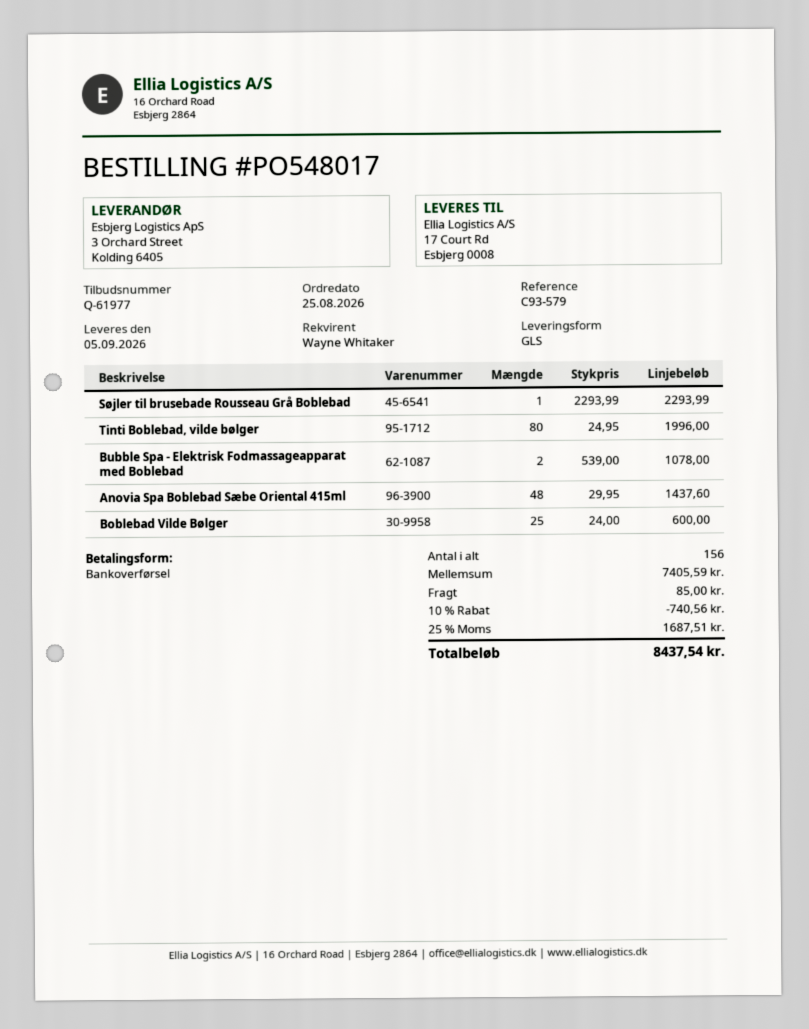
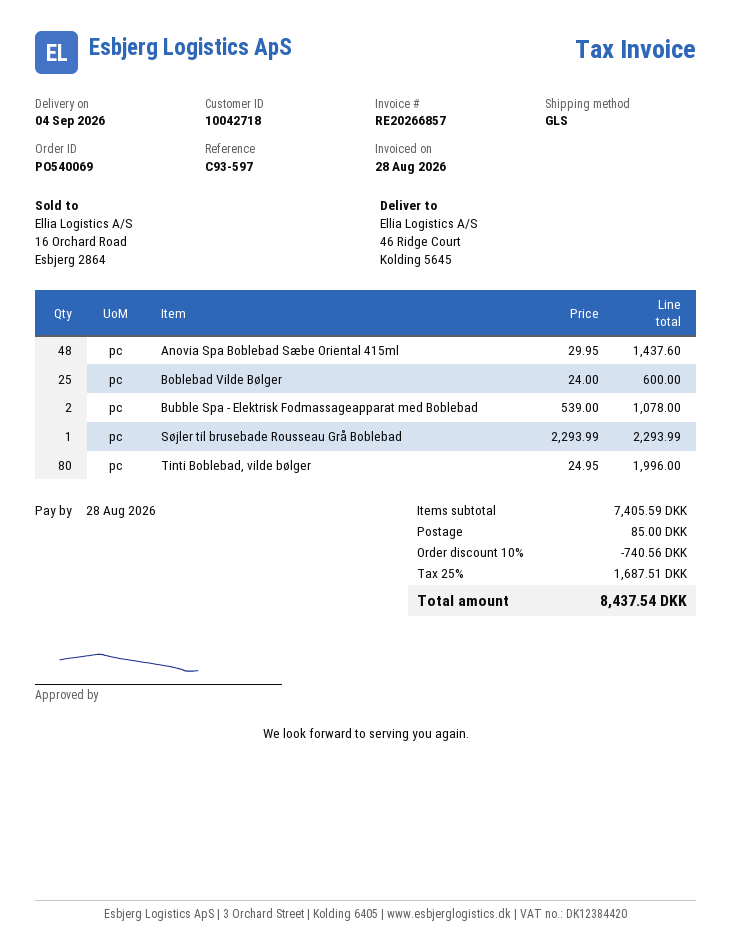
order number: PO548017 -> PO540069
delivery date: 2026-09-05 -> 2026-09-04
reference: C93-579 -> C93-597
ship to: 17 Court Rd, Esbjerg 0008 -> 46 Ridge Court, Kolding 5645

